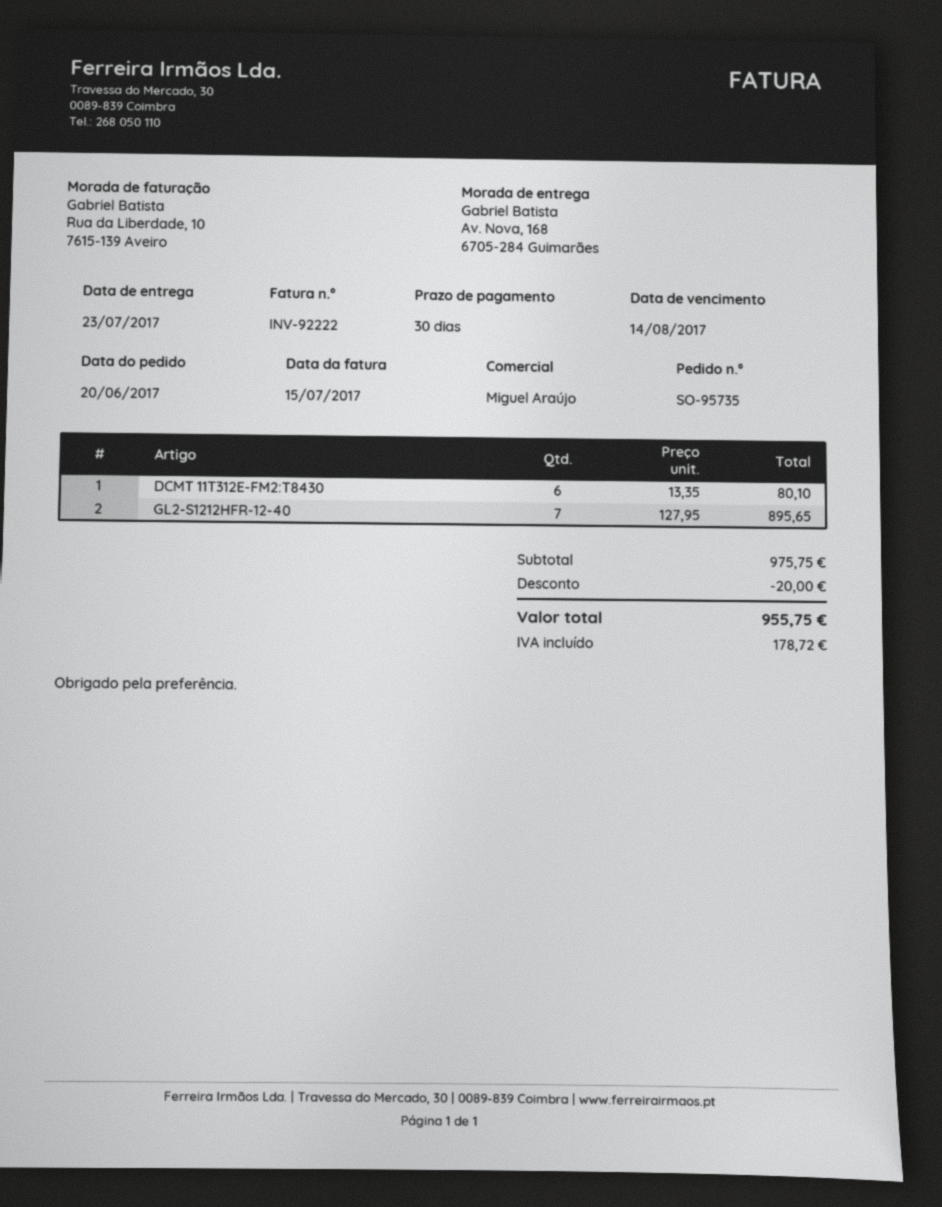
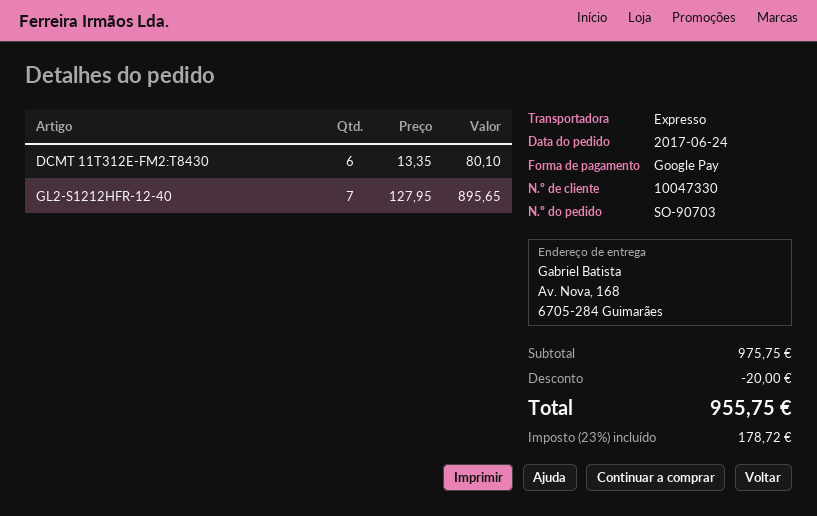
order number: SO-95735 -> SO-90703
order date: 2017-06-20 -> 2017-06-24

